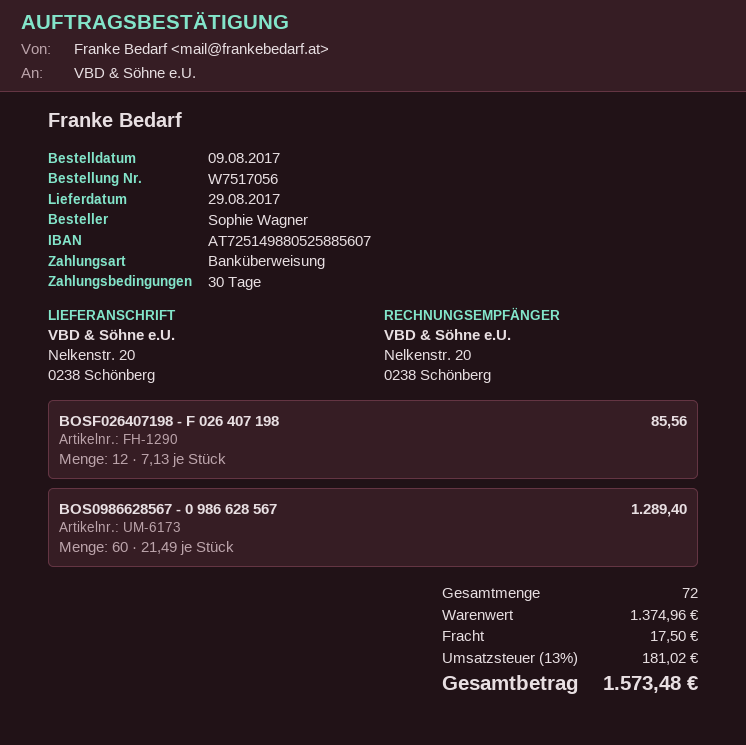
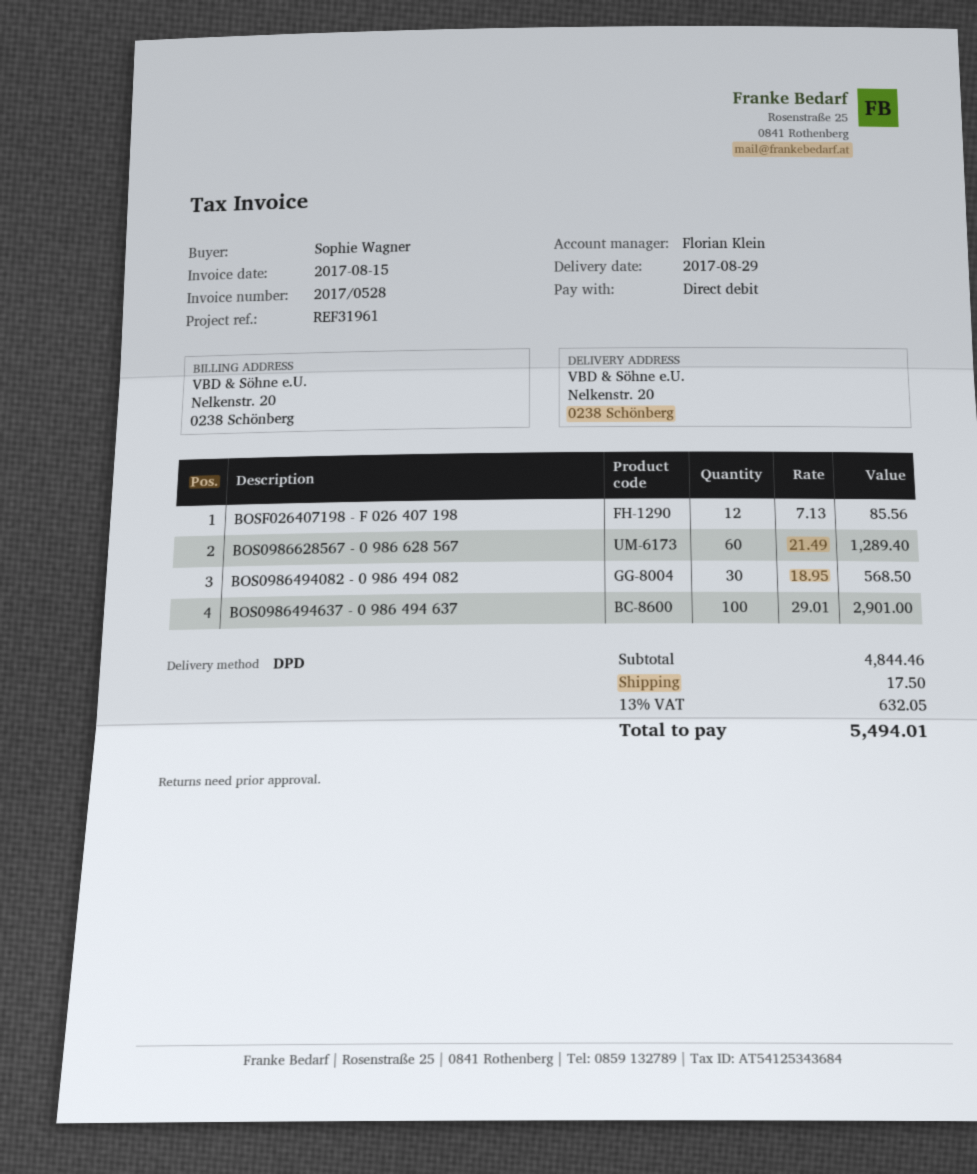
payment method: bank transfer -> direct debit
BOS0986494082 - 0 986 494 082: none -> 30 x 18.95 = 568.50
BOS0986494637 - 0 986 494 637: none -> 100 x 29.01 = 2901.00
subtotal: 1374.96 -> 4844.46
tax: 13% = 181.02 -> 13% = 632.05
total: 1573.48 -> 5494.01

